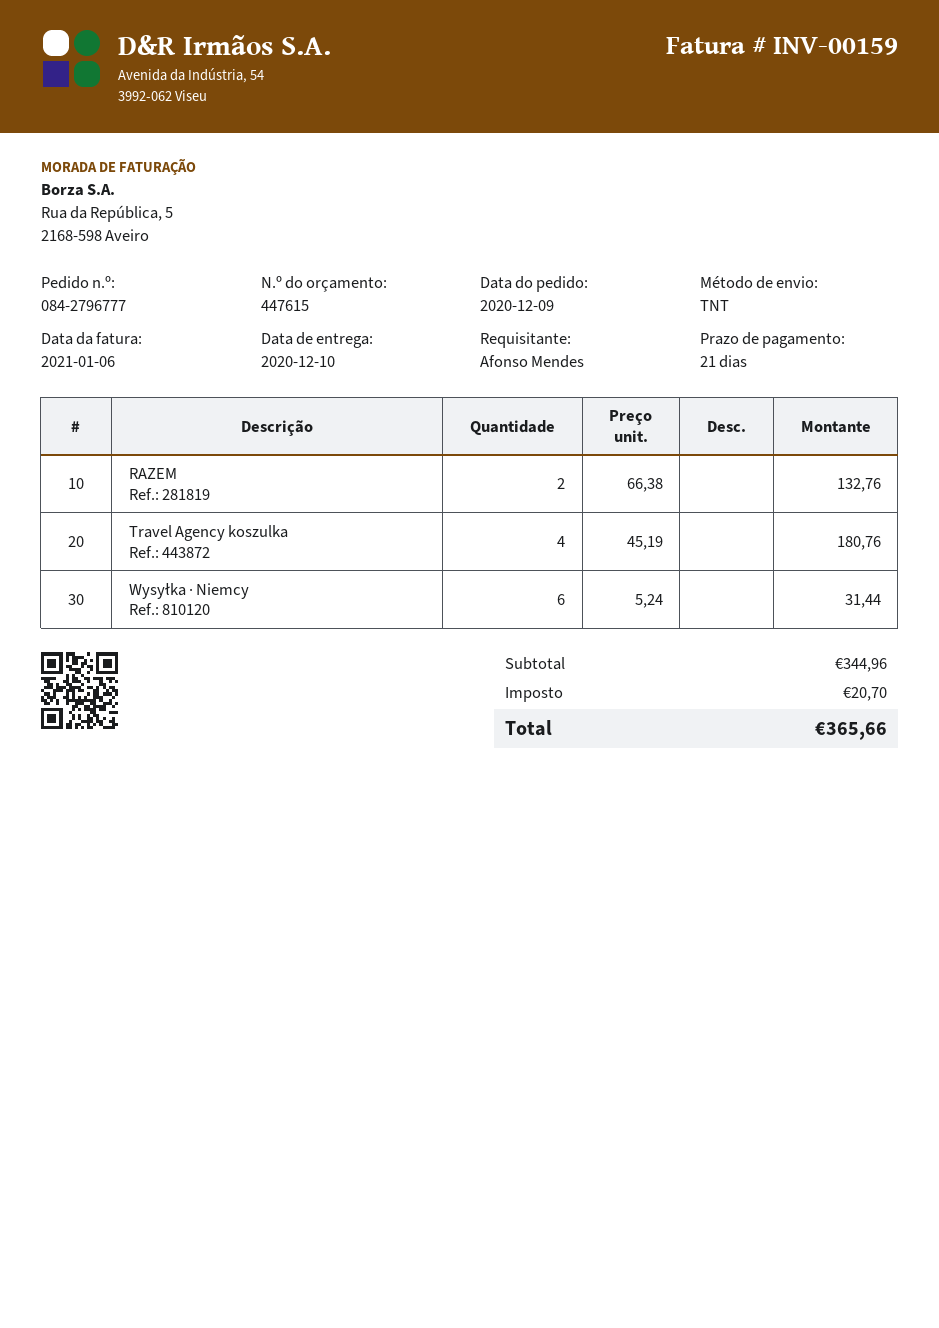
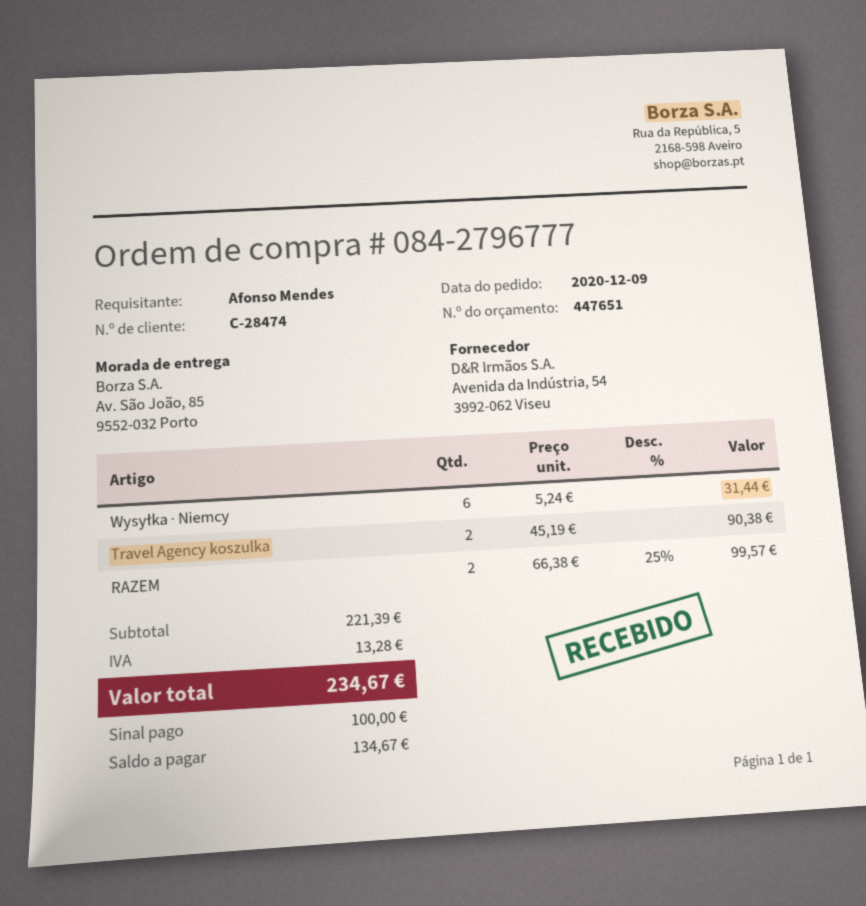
quote number: 447615 -> 447651
RAZEM: 2 x 66.38 = 132.76 -> 2 x 66.38 - 25% = 99.57
Travel Agency koszulka: 4 x 45.19 = 180.76 -> 2 x 45.19 = 90.38
subtotal: 344.96 -> 221.39
tax: 20.70 -> 13.28
total: 365.66 -> 234.67

